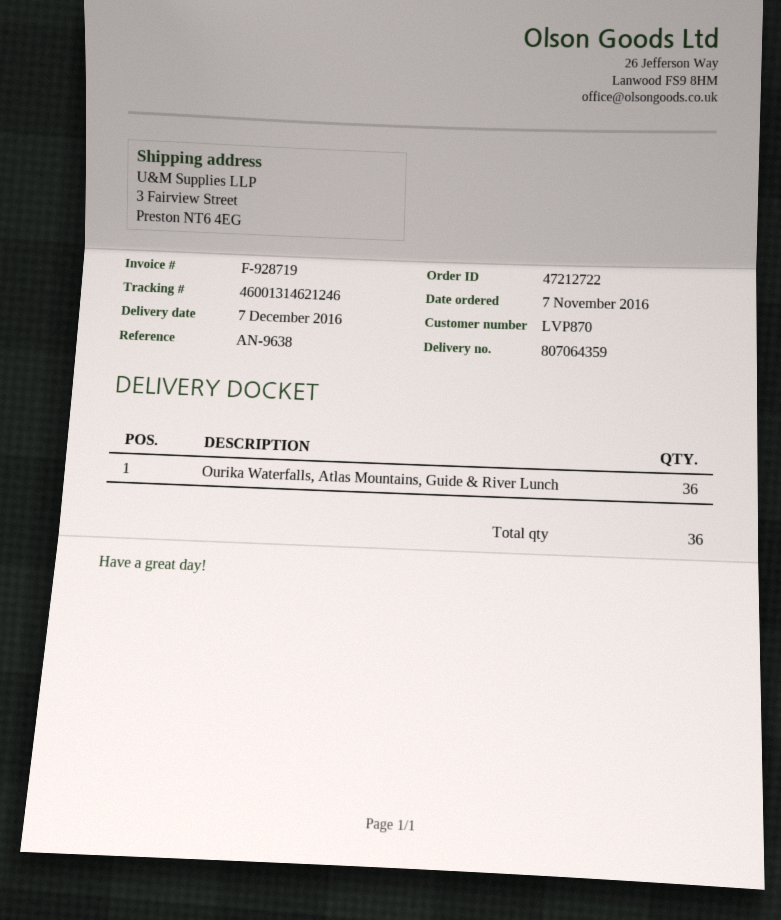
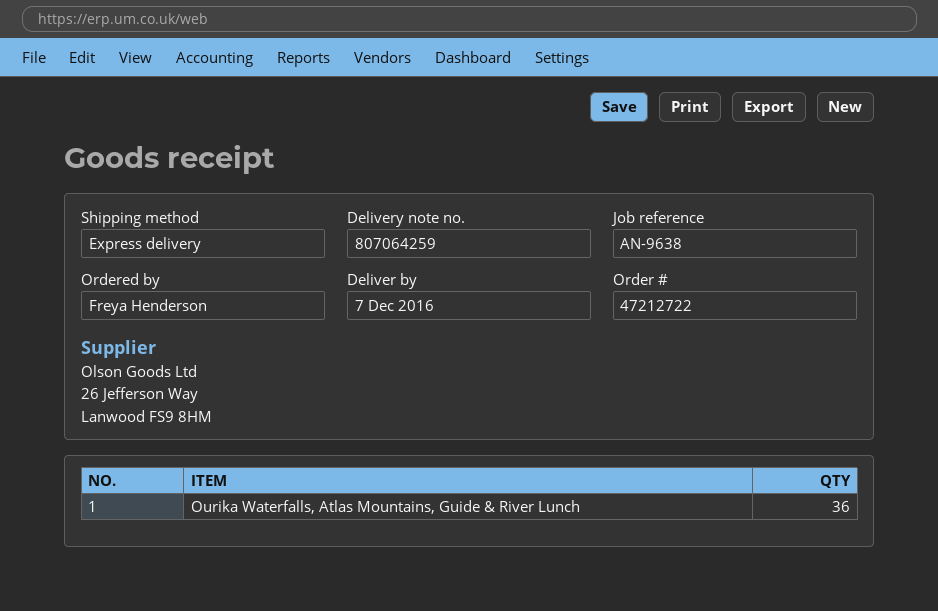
delivery note number: 807064359 -> 807064259

